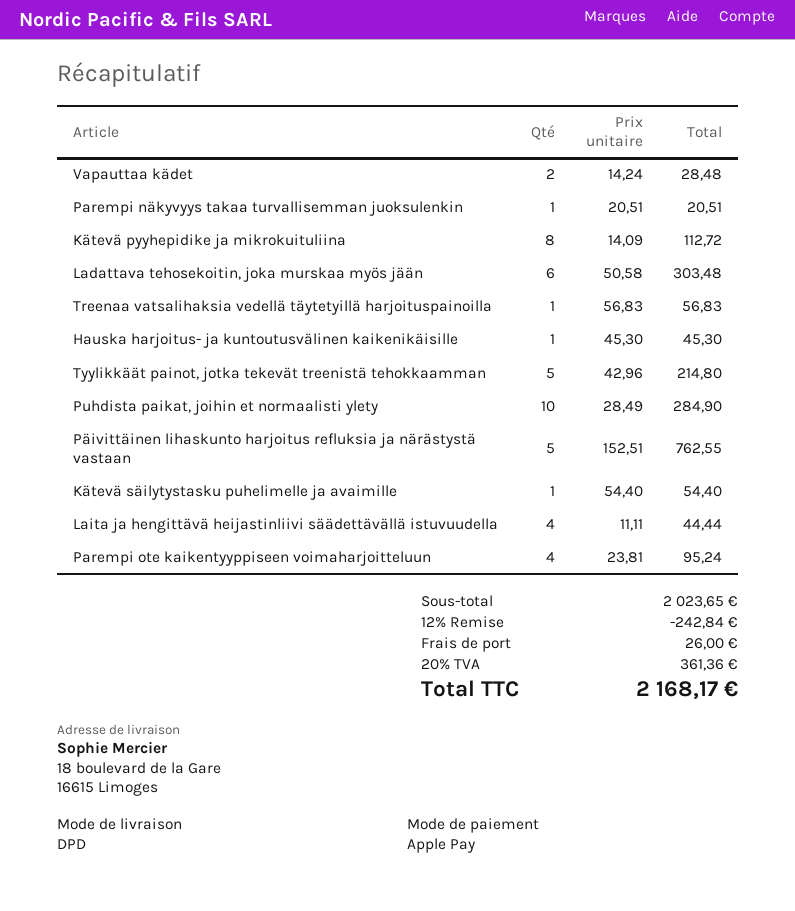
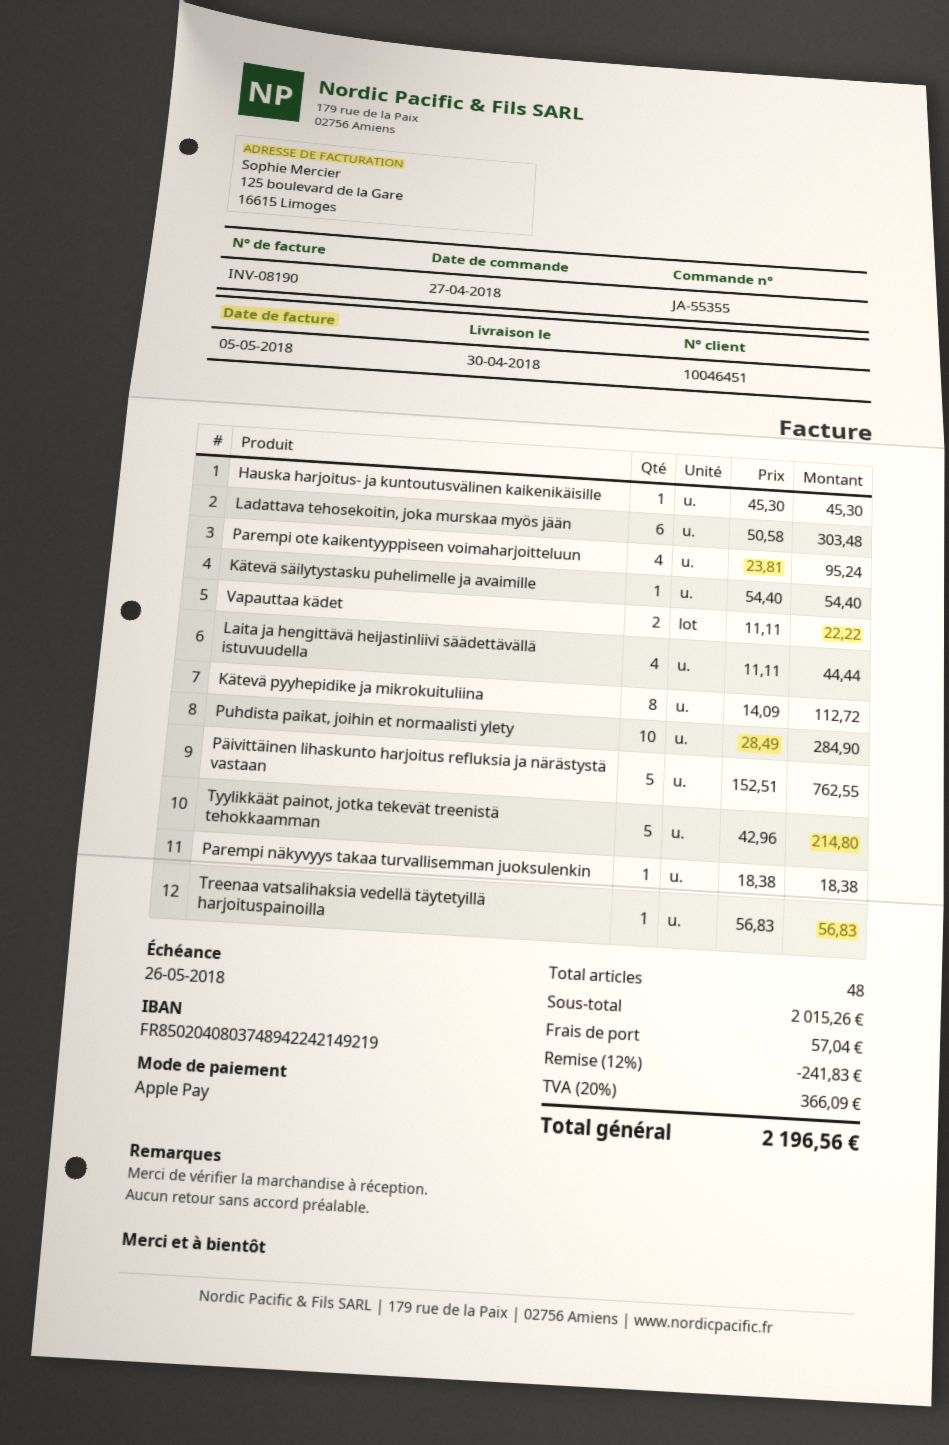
Vapauttaa kädet: 2 x 14.24 = 28.48 -> 2 x 11.11 = 22.22
Parempi näkyvyys takaa turvallisemman juoksulenkin: 1 x 20.51 = 20.51 -> 1 x 18.38 = 18.38
subtotal: 2023.65 -> 2015.26
discount: 12% = 242.84 -> 12% = 241.83
shipping: 26.00 -> 57.04
tax: 20% = 361.36 -> 20% = 366.09
total: 2168.17 -> 2196.56

